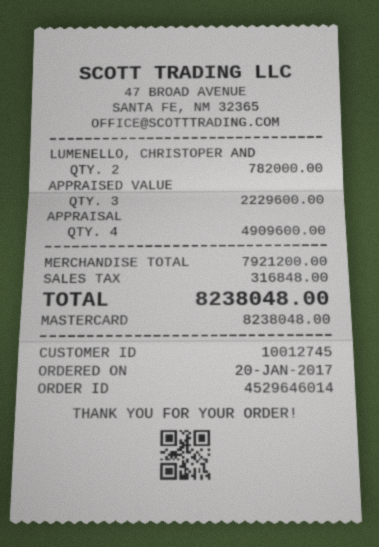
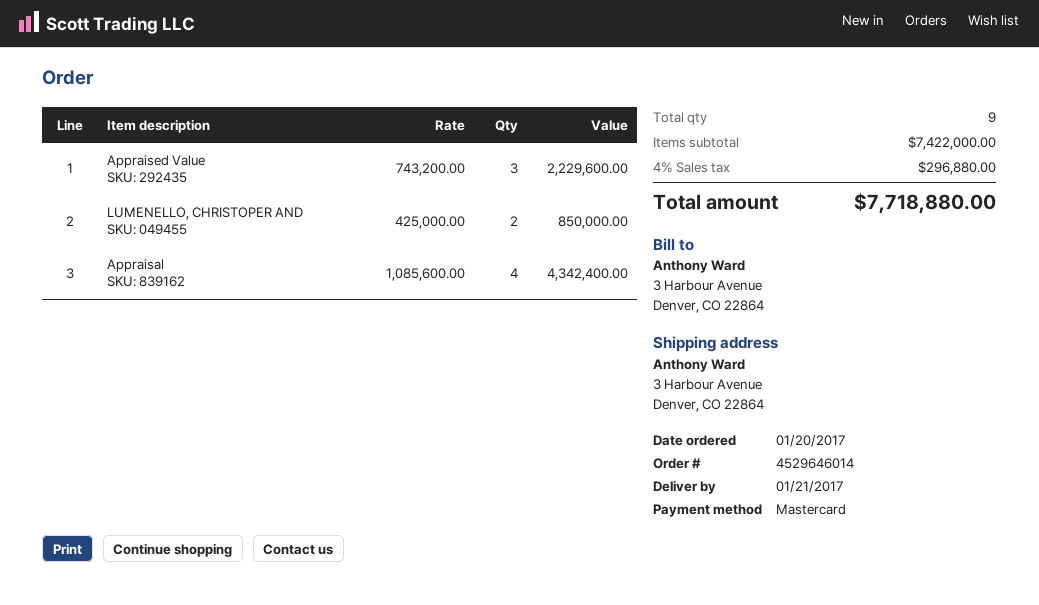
LUMENELLO, CHRISTOPER AND: 2 for 782000.00 -> 2 for 850000.00
APPRAISAL: 4 for 4909600.00 -> 4 for 4342400.00
subtotal: 7921200.00 -> 7422000.00
tax: 316848.00 -> 296880.00
total: 8238048.00 -> 7718880.00

